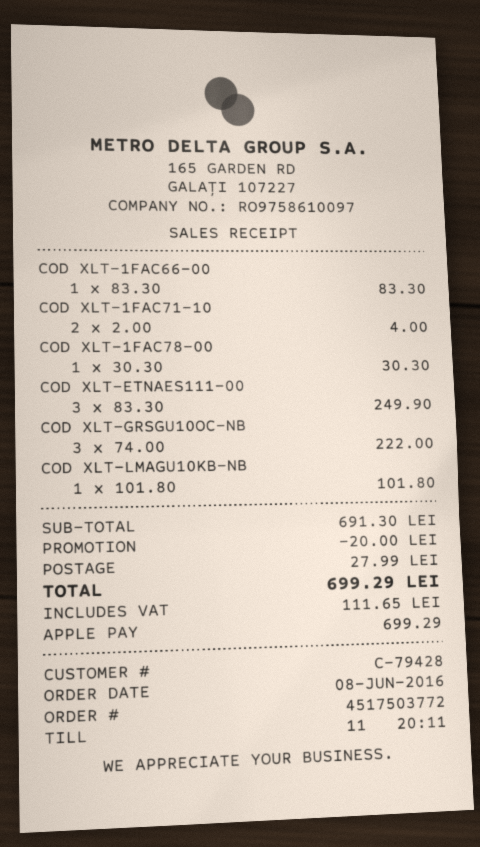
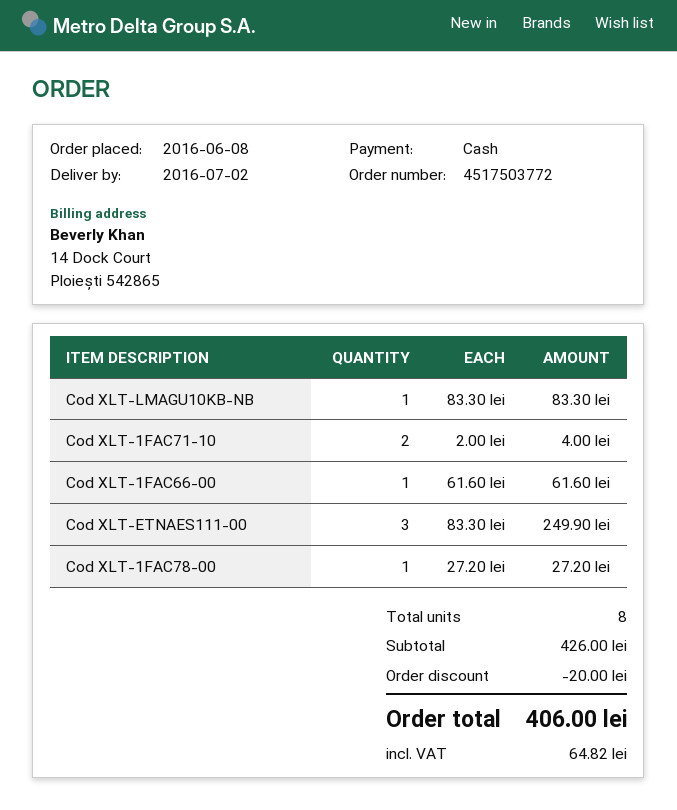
payment method: Apple Pay -> cash
COD XLT-1FAC66-00: 1 x 83.30 = 83.30 -> 1 x 61.60 = 61.60
COD XLT-1FAC78-00: 1 x 30.30 = 30.30 -> 1 x 27.20 = 27.20
COD XLT-GRSGU10OC-NB: 3 x 74.00 = 222.00 -> none
COD XLT-LMAGU10KB-NB: 1 x 101.80 = 101.80 -> 1 x 83.30 = 83.30
subtotal: 691.30 -> 426.00
shipping: 27.99 -> none
tax: 111.65 -> 64.82
total: 699.29 -> 406.00

